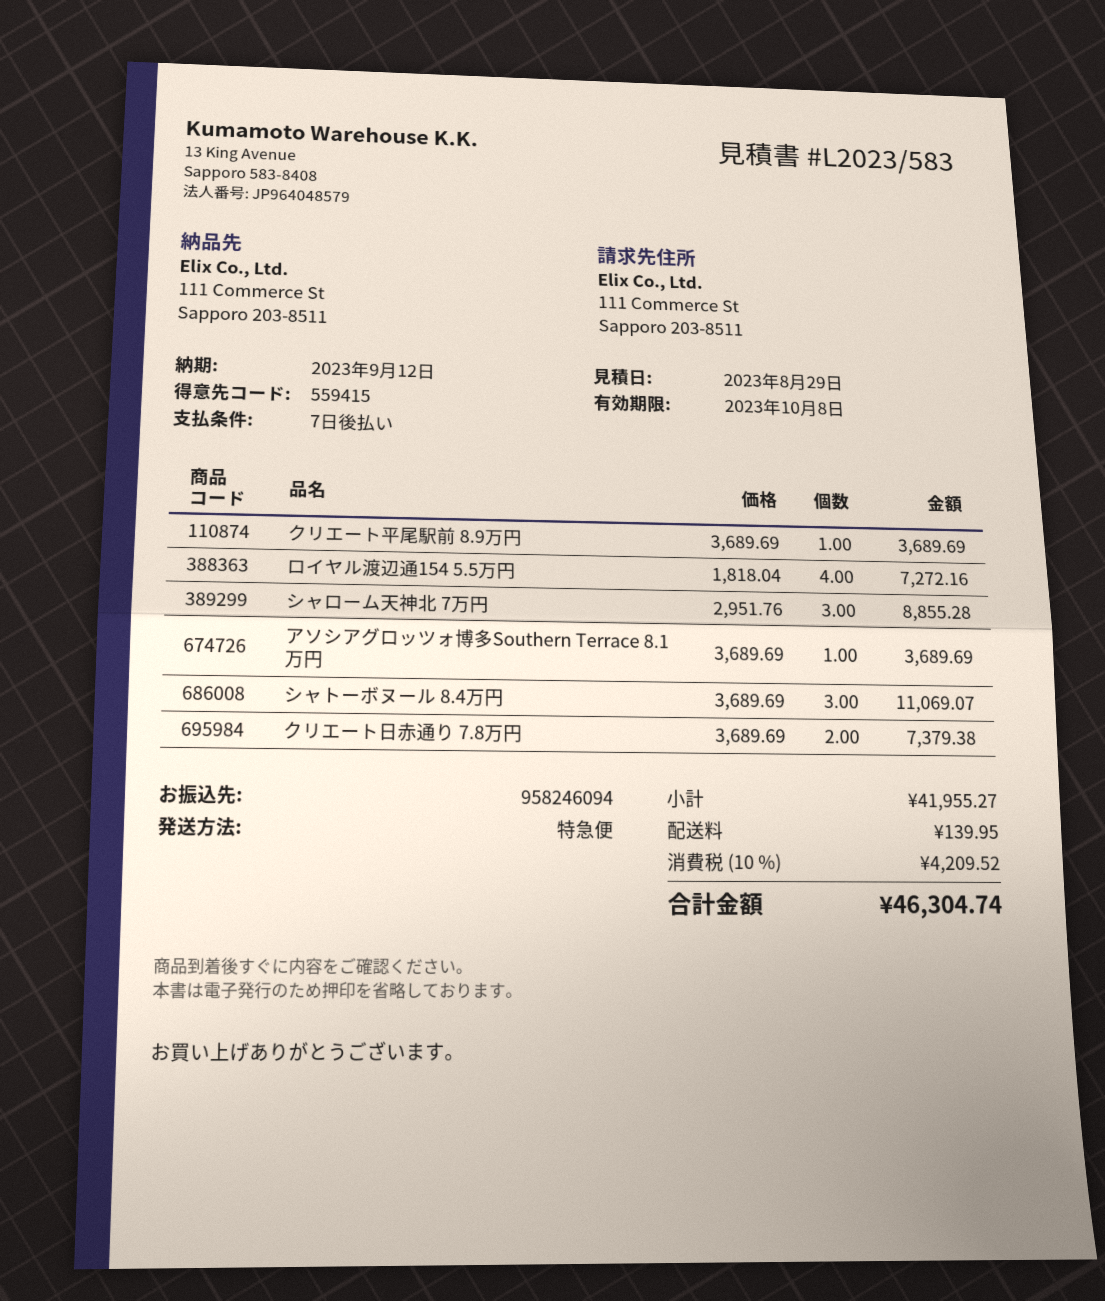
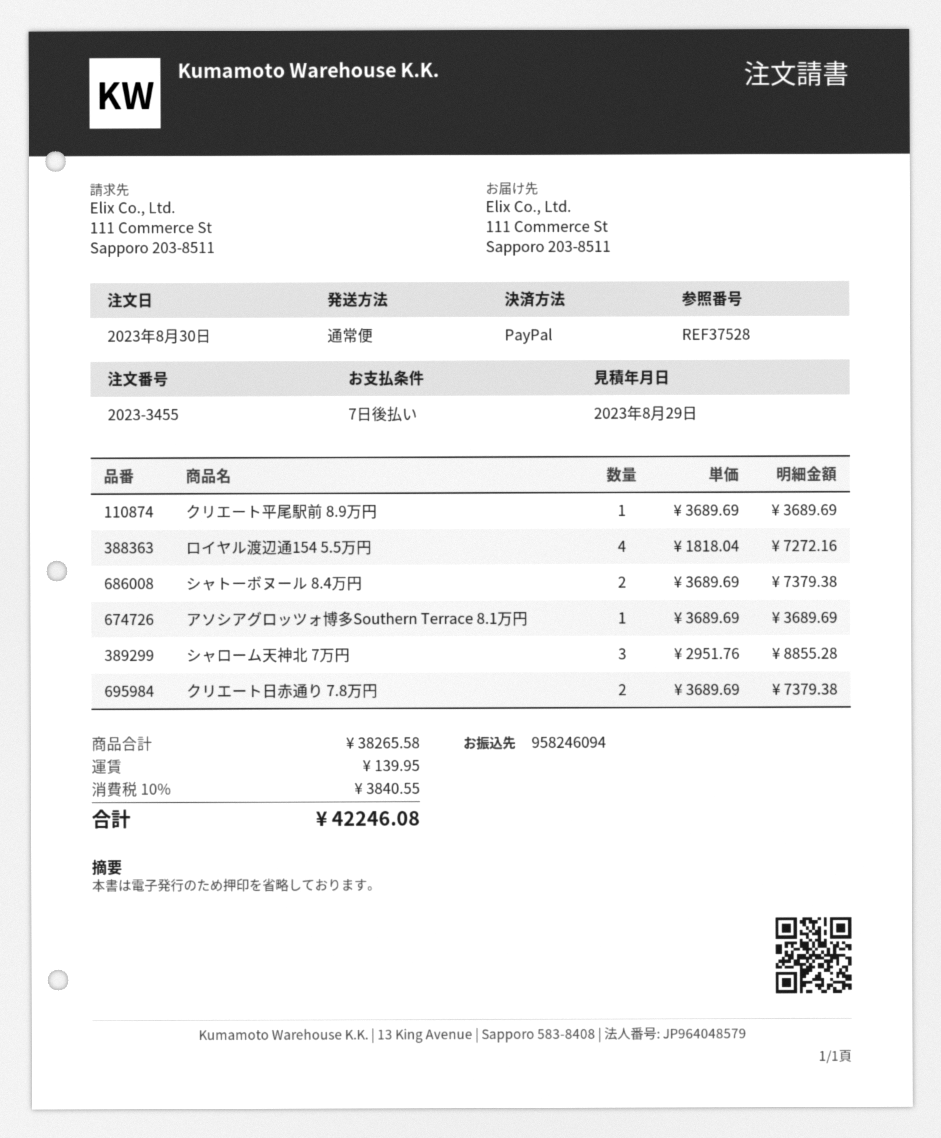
shipping method: express -> standard
シャトーボヌール 8.4万円: 3 x 3689.69 = 11069.07 -> 2 x 3689.69 = 7379.38
subtotal: 41955.27 -> 38265.58
tax: 10% = 4209.52 -> 10% = 3840.55
total: 46304.74 -> 42246.08

